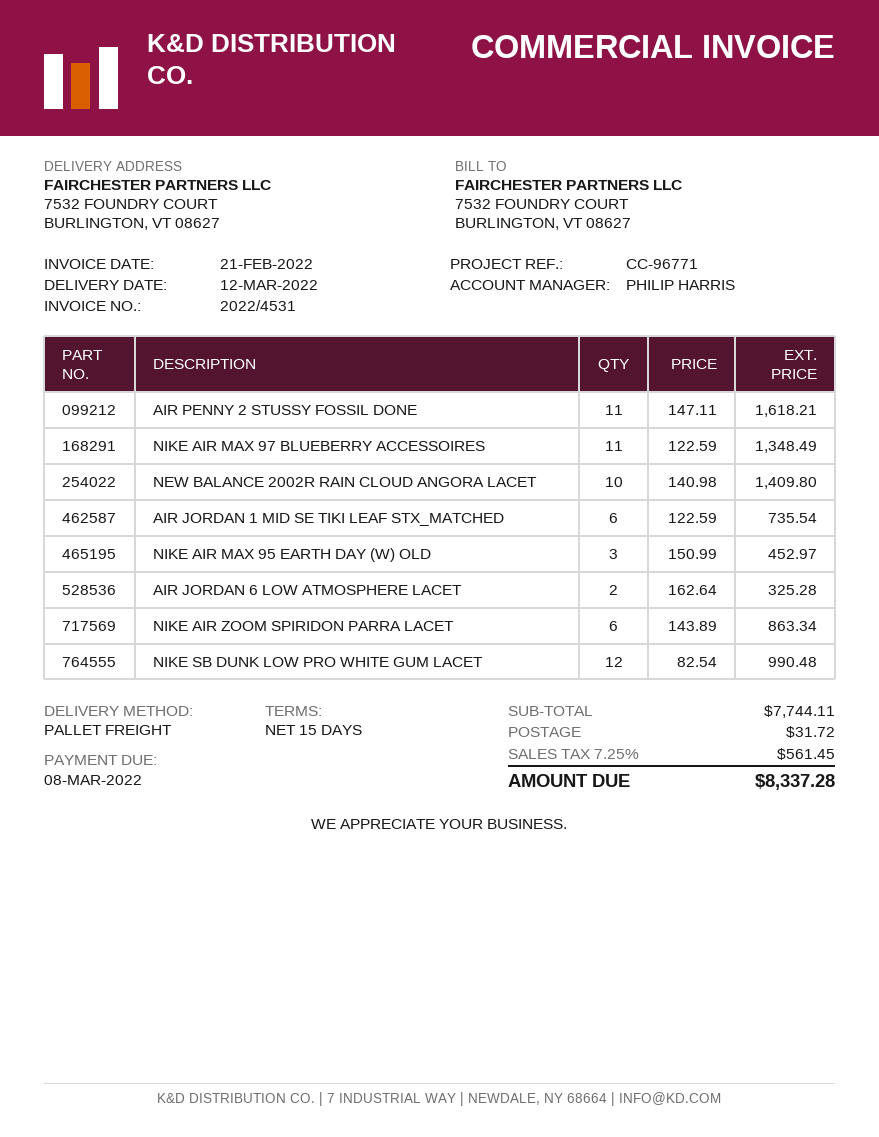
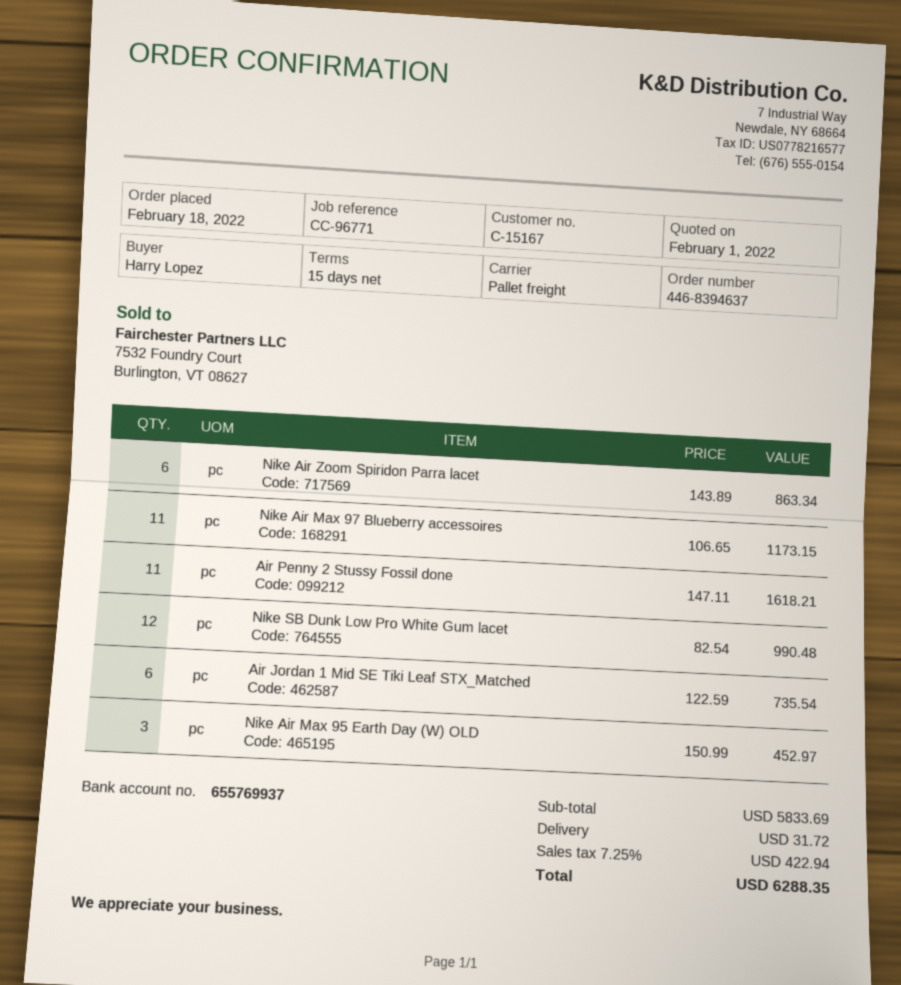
NIKE AIR MAX 97 BLUEBERRY ACCESSOIRES: 11 x 122.59 = 1348.49 -> 11 x 106.65 = 1173.15
NEW BALANCE 2002R RAIN CLOUD ANGORA LACET: 10 x 140.98 = 1409.80 -> none
AIR JORDAN 6 LOW ATMOSPHERE LACET: 2 x 162.64 = 325.28 -> none
subtotal: 7744.11 -> 5833.69
tax: 7.25% = 561.45 -> 7.25% = 422.94
total: 8337.28 -> 6288.35

